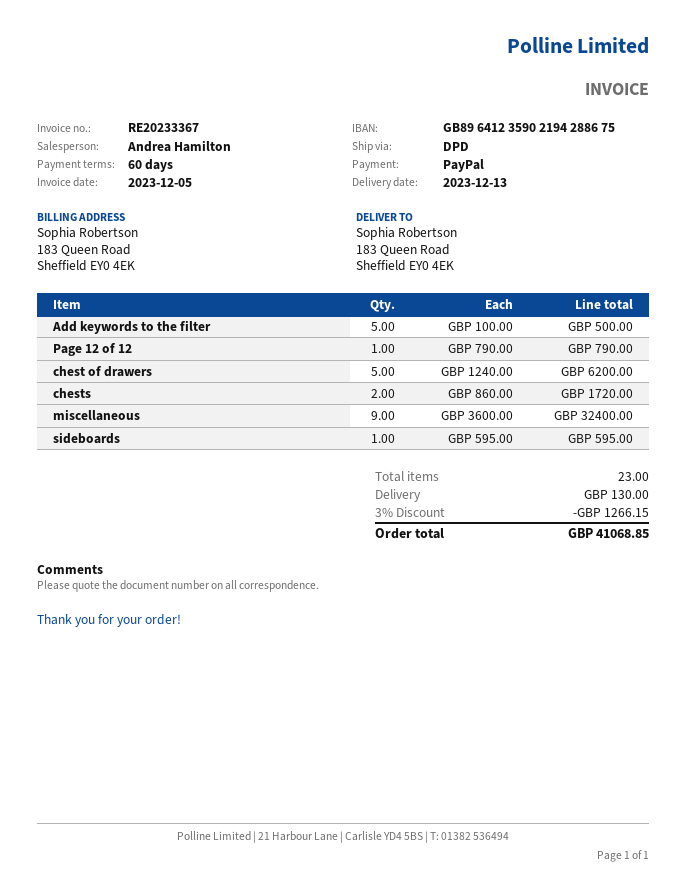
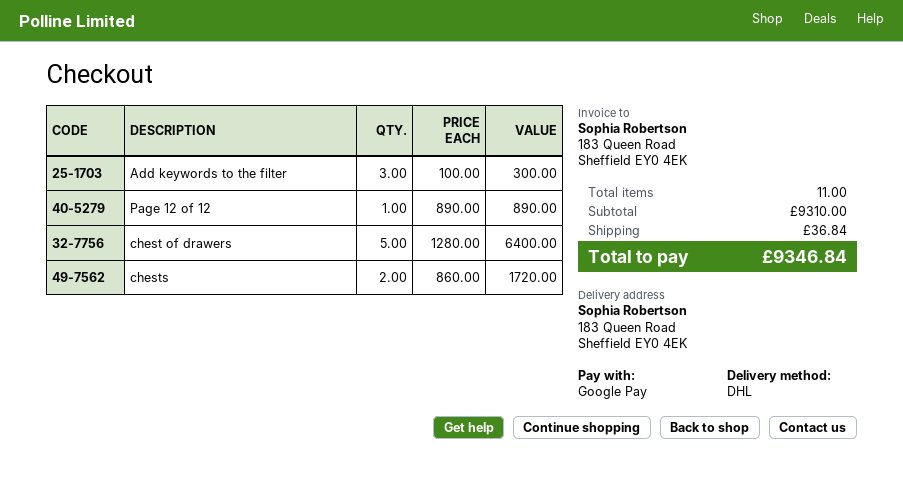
payment method: PayPal -> Google Pay
shipping method: DPD -> DHL
Add keywords to the filter: 5 x 100.00 = 500.00 -> 3 x 100.00 = 300.00
Page 12 of 12: 1 x 790.00 = 790.00 -> 1 x 890.00 = 890.00
chest of drawers: 5 x 1240.00 = 6200.00 -> 5 x 1280.00 = 6400.00
miscellaneous: 9 x 3600.00 = 32400.00 -> none
sideboards: 1 x 595.00 = 595.00 -> none
total quantity: 23 -> 11
discount: 3% = 1266.15 -> none
shipping: 130.00 -> 36.84
total: 41068.85 -> 9346.84

